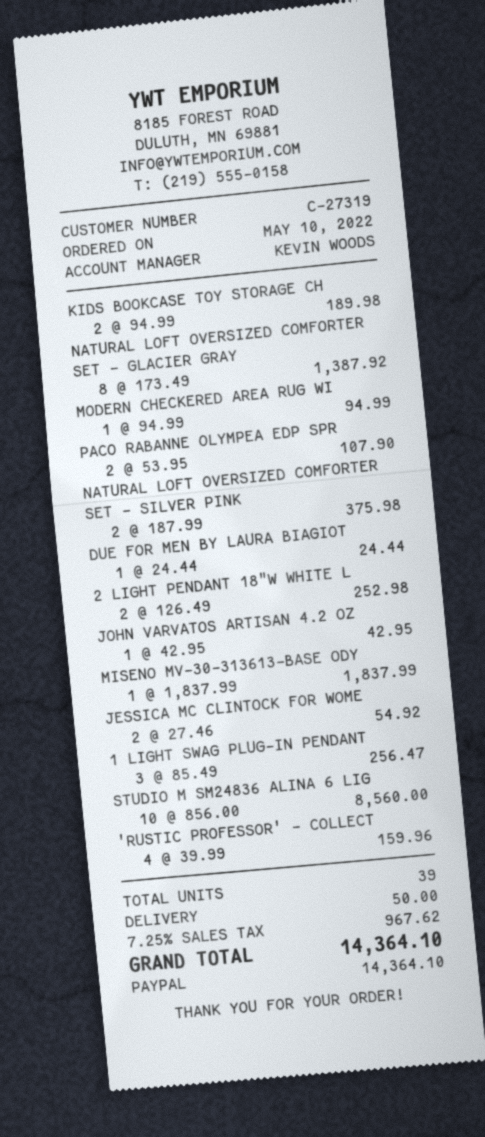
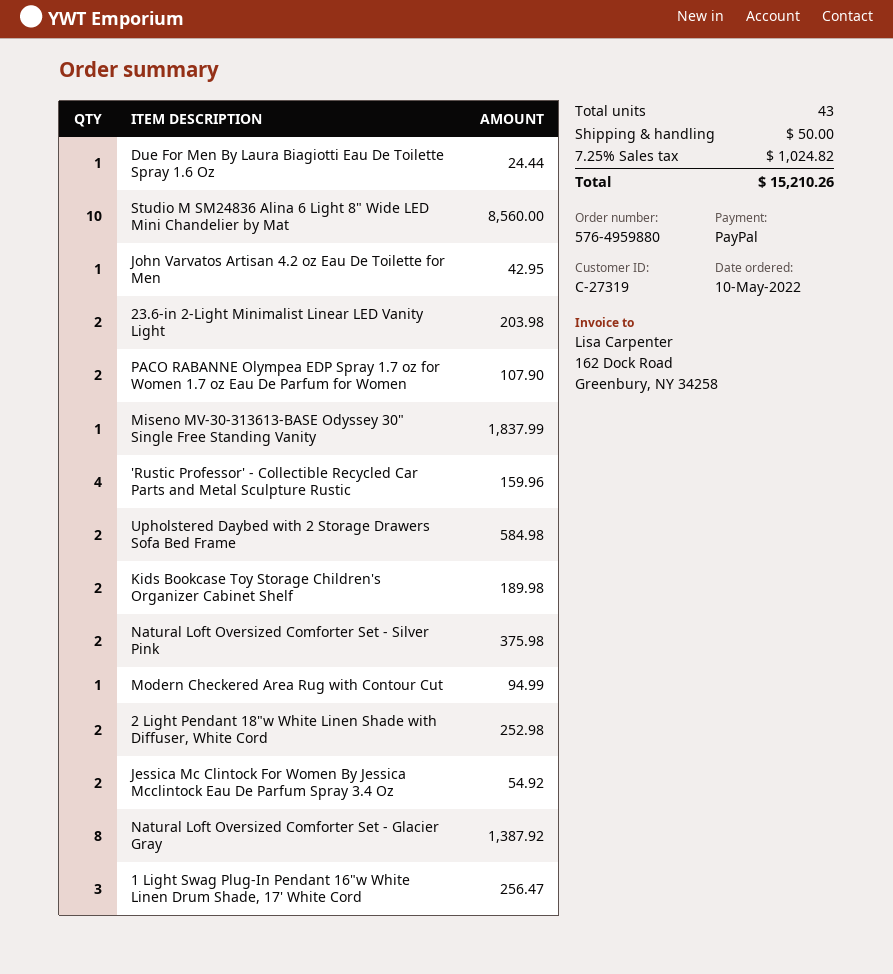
23.6-in 2-Light Minimalist Linear LED Vanity Light: none -> 2 for 203.98
Upholstered Daybed with 2 Storage Drawers Sofa Bed Frame: none -> 2 for 584.98
total quantity: 39 -> 43
tax: 7.25% = 967.62 -> 7.25% = 1024.82
total: 14364.10 -> 15210.26

